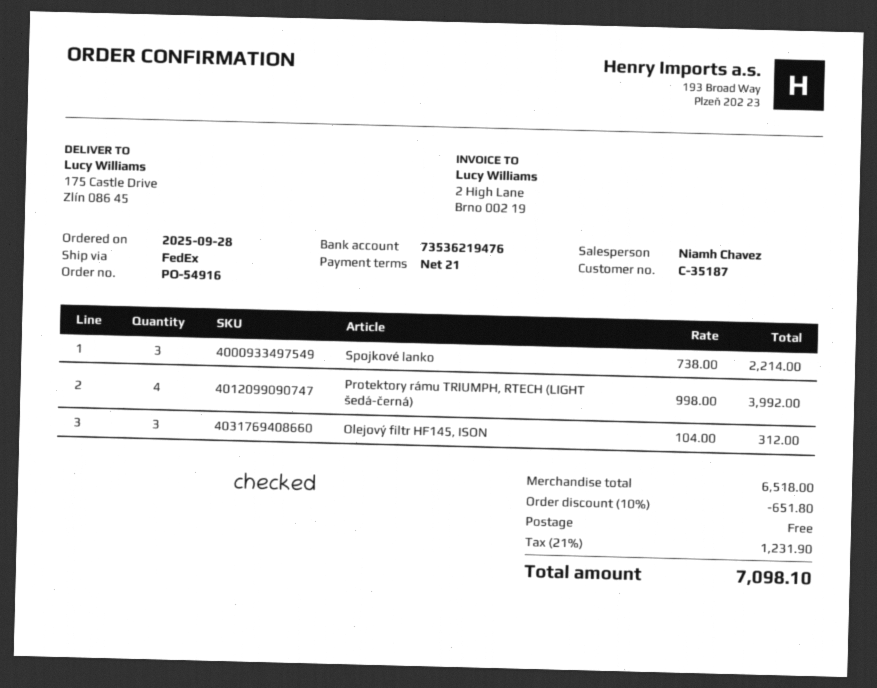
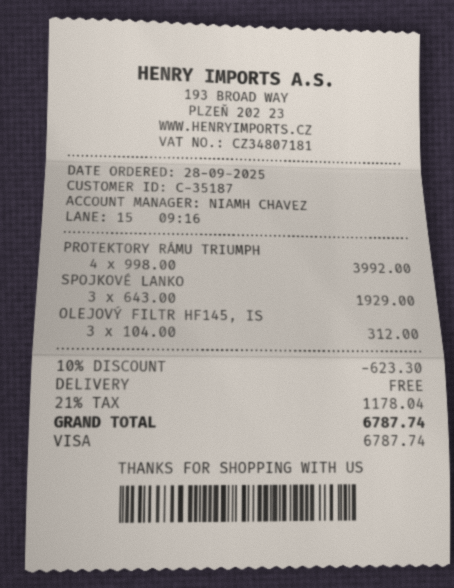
Spojkové lanko: 3 x 738.00 = 2214.00 -> 3 x 643.00 = 1929.00
discount: 10% = 651.80 -> 10% = 623.30
tax: 21% = 1231.90 -> 21% = 1178.04
total: 7098.10 -> 6787.74

